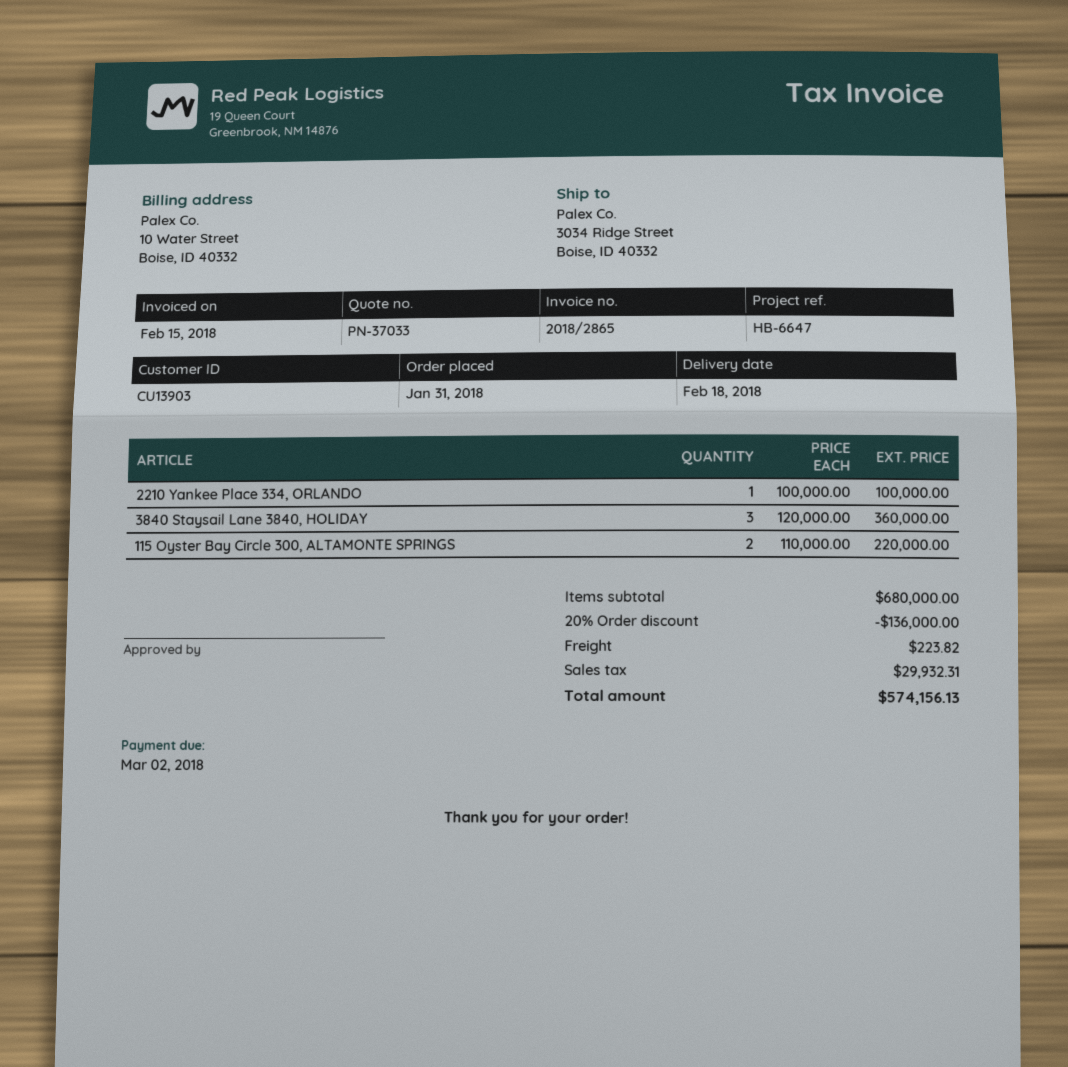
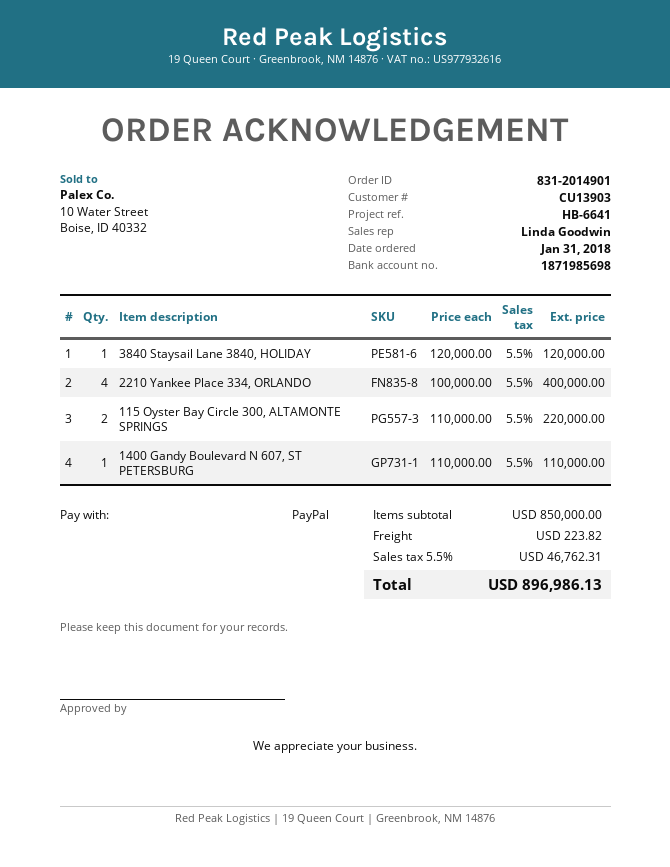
reference: HB-6647 -> HB-6641
2210 Yankee Place 334, ORLANDO: 1 x 100000.00 = 100000.00 -> 4 x 100000.00 = 400000.00
3840 Staysail Lane 3840, HOLIDAY: 3 x 120000.00 = 360000.00 -> 1 x 120000.00 = 120000.00
1400 Gandy Boulevard N 607, ST PETERSBURG: none -> 1 x 110000.00 = 110000.00
subtotal: 680000.00 -> 850000.00
discount: 20% = 136000.00 -> none
tax: 29932.31 -> 46762.31
total: 574156.13 -> 896986.13

